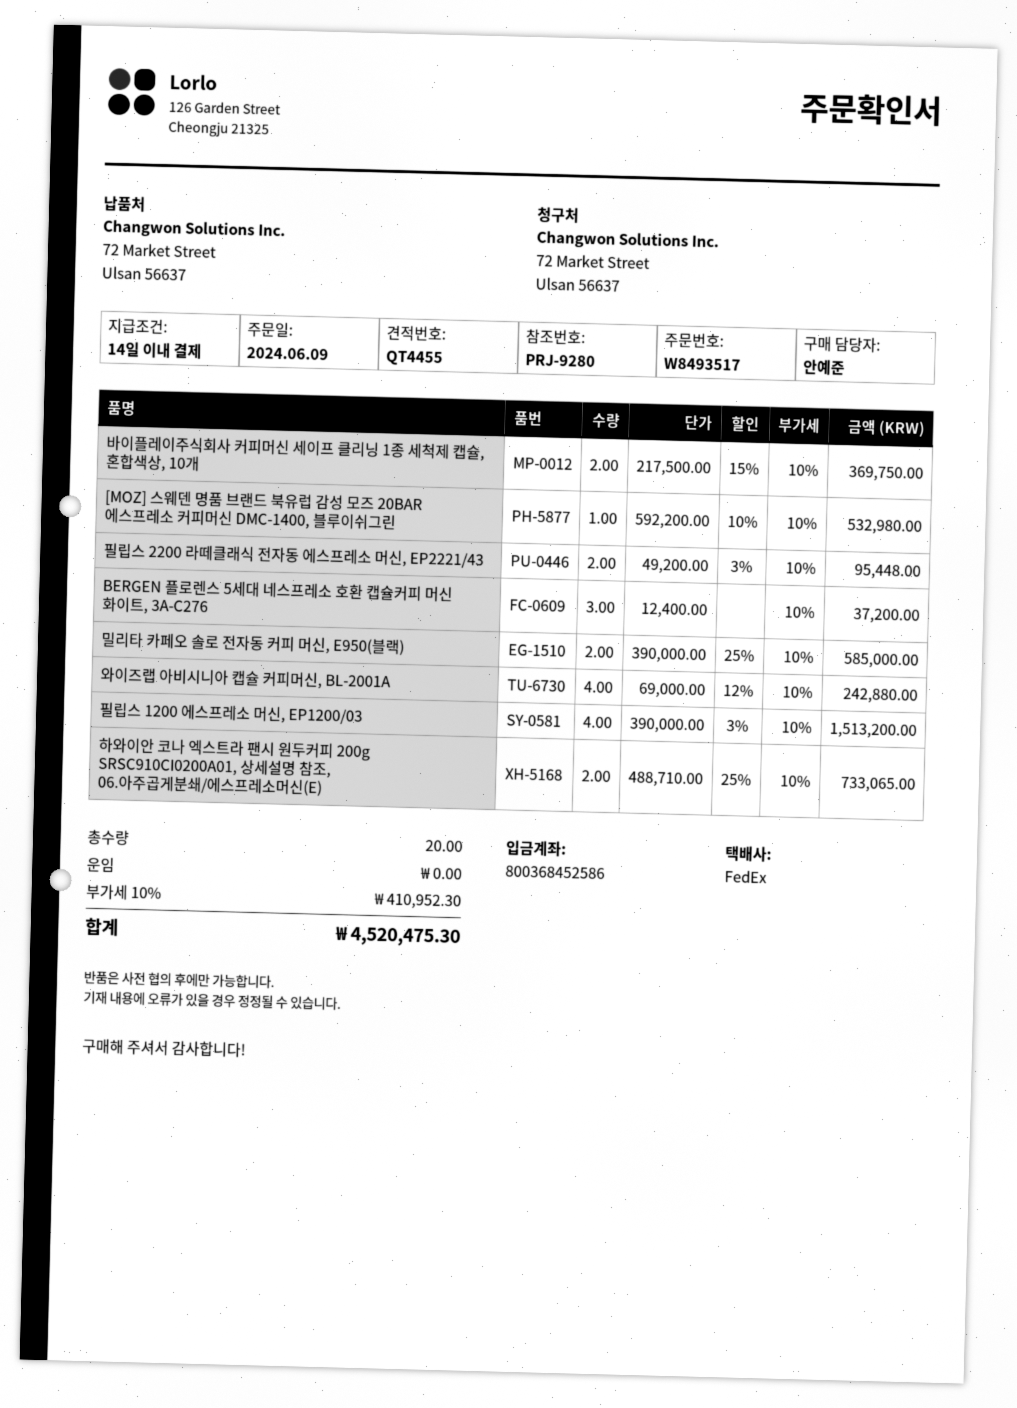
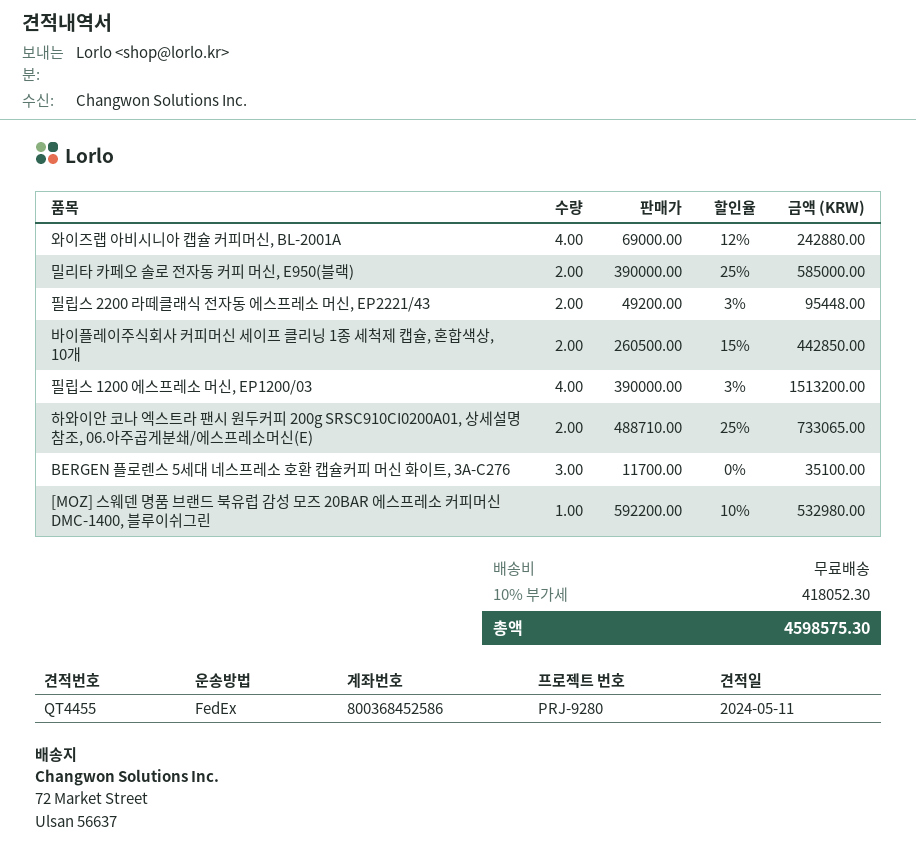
바이플레이주식회사 커피머신 세이프 클리닝 1종 세척제 캡슐, 혼합색상, 10개: 2 x 217500.00 - 15% = 369750.00 -> 2 x 260500.00 - 15% = 442850.00
BERGEN 플로렌스 5세대 네스프레소 호환 캡슐커피 머신 화이트, 3A-C276: 3 x 12400.00 = 37200.00 -> 3 x 11700.00 = 35100.00
tax: 10% = 410952.30 -> 10% = 418052.30
total: 4520475.30 -> 4598575.30

